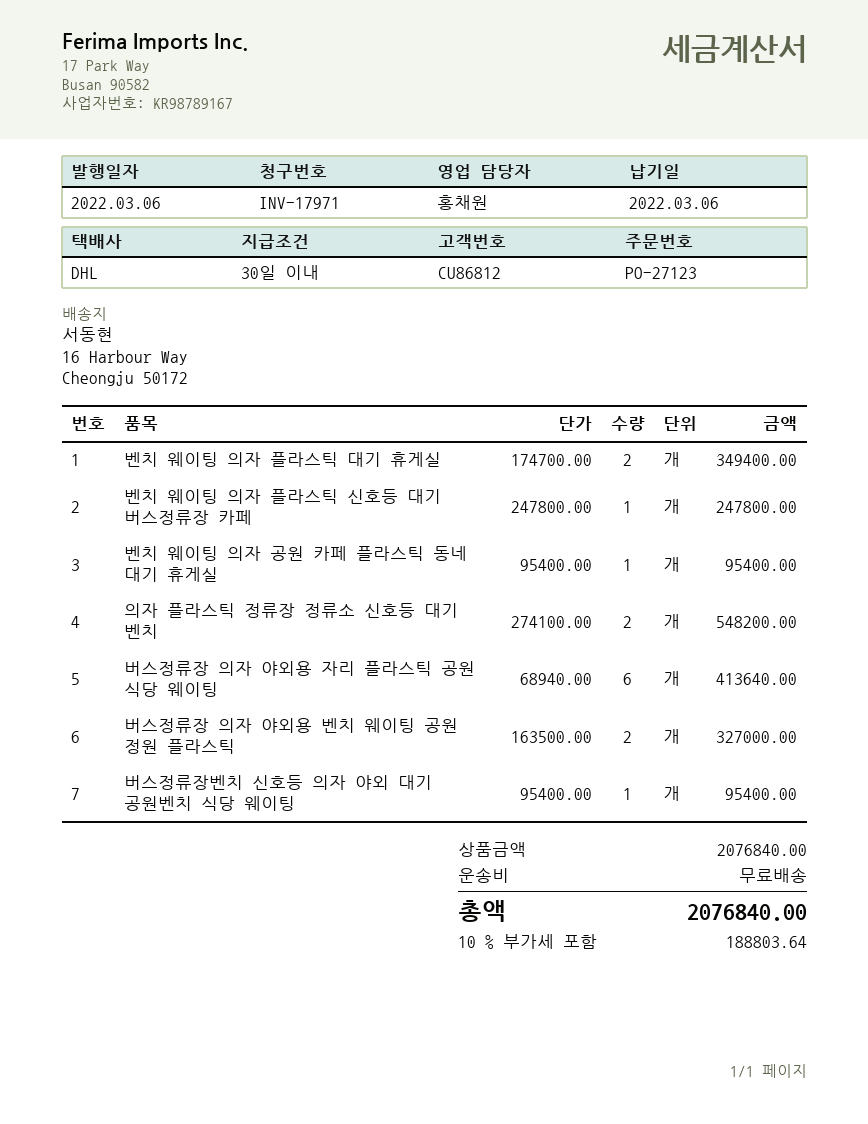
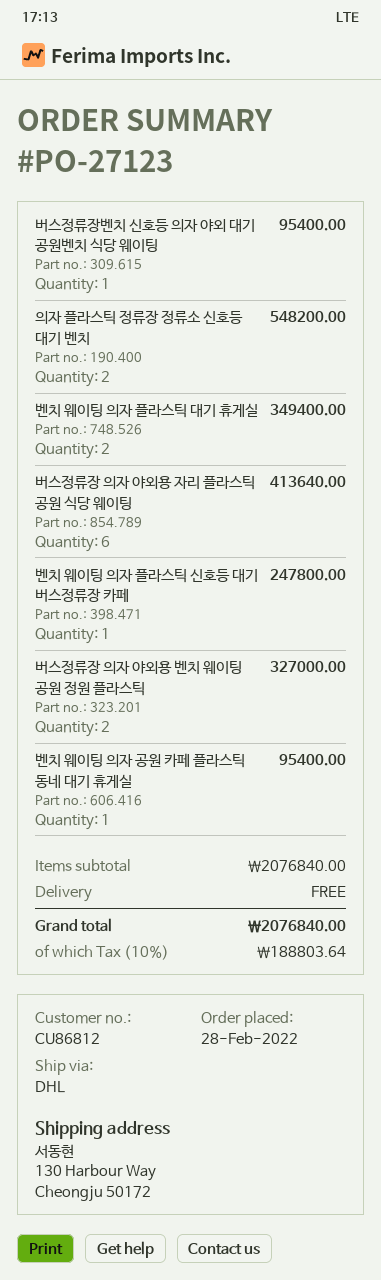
ship to: 16 Harbour Way, Cheongju 50172 -> 130 Harbour Way, Cheongju 50172

